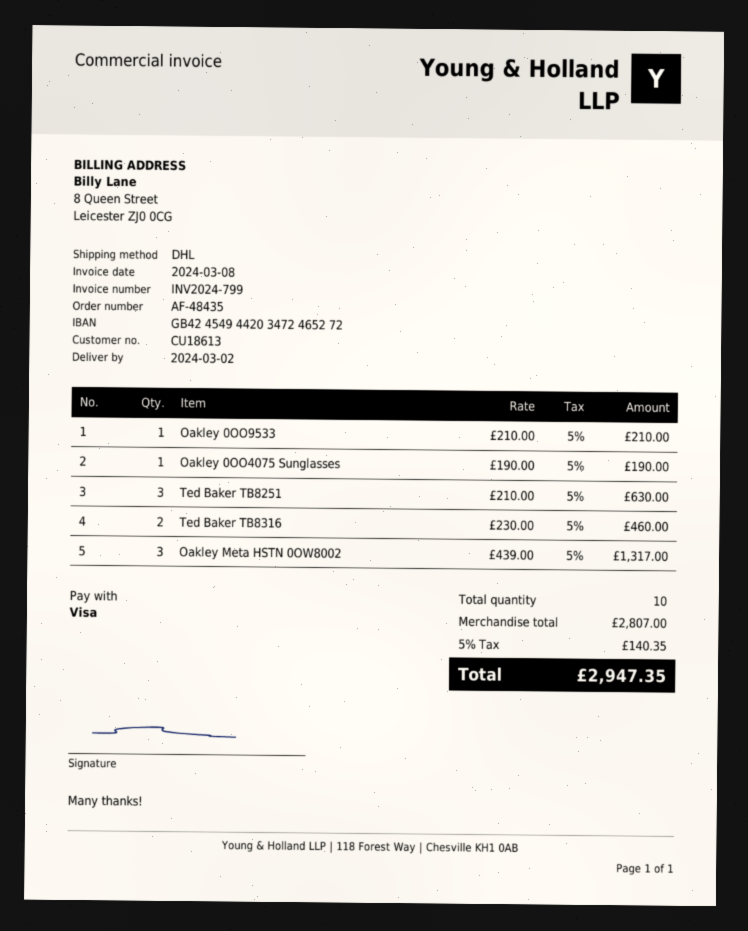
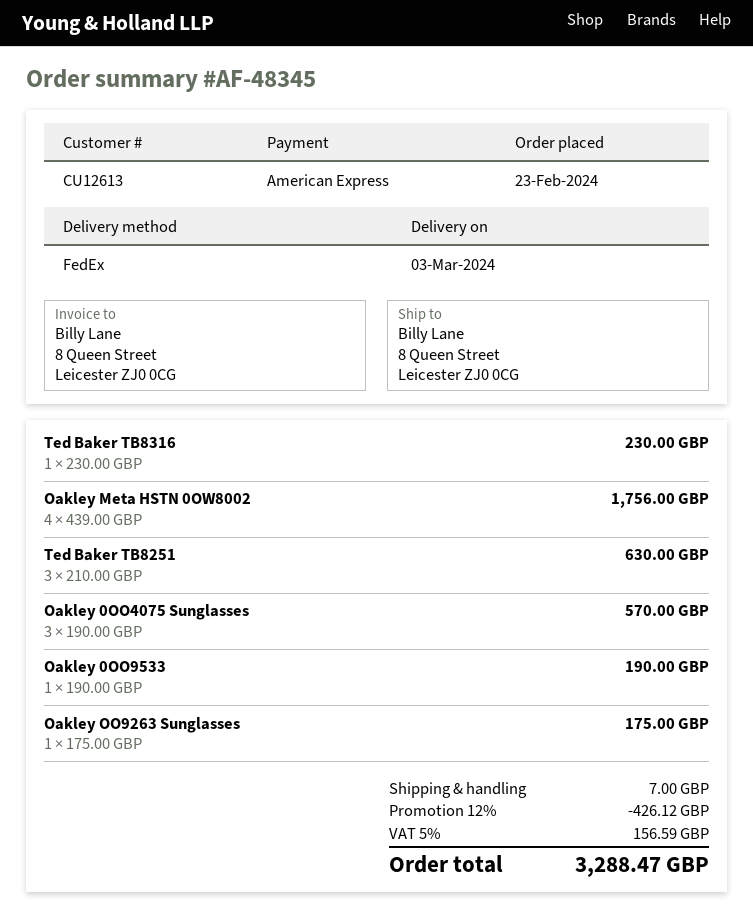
order number: AF-48435 -> AF-48345
delivery date: 2024-03-02 -> 2024-03-03
customer number: CU18613 -> CU12613
payment method: Visa -> American Express
shipping method: DHL -> FedEx
Oakley 0OO9533: 1 x 210.00 = 210.00 -> 1 x 190.00 = 190.00
Oakley 0OO4075 Sunglasses: 1 x 190.00 = 190.00 -> 3 x 190.00 = 570.00
Ted Baker TB8316: 2 x 230.00 = 460.00 -> 1 x 230.00 = 230.00
Oakley Meta HSTN 0OW8002: 3 x 439.00 = 1317.00 -> 4 x 439.00 = 1756.00
Oakley OO9263 Sunglasses: none -> 1 x 175.00 = 175.00
discount: none -> 12% = 426.12
shipping: none -> 7.00
tax: 5% = 140.35 -> 5% = 156.59
total: 2947.35 -> 3288.47

